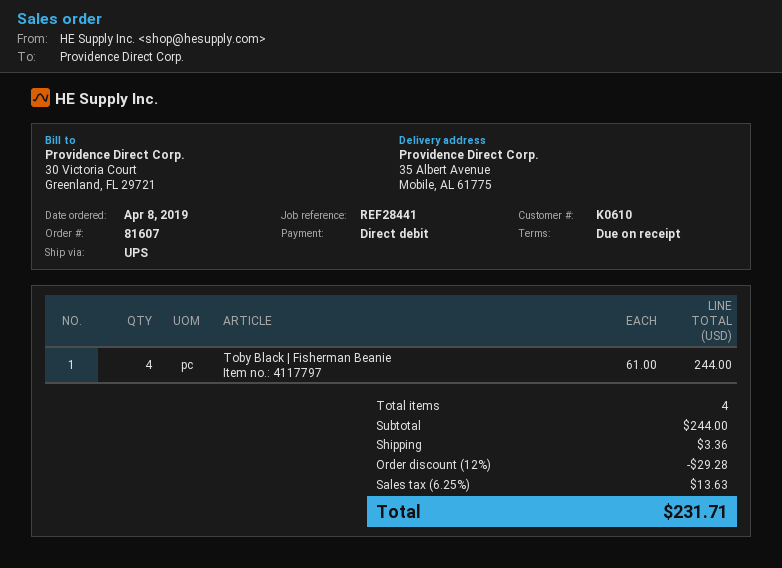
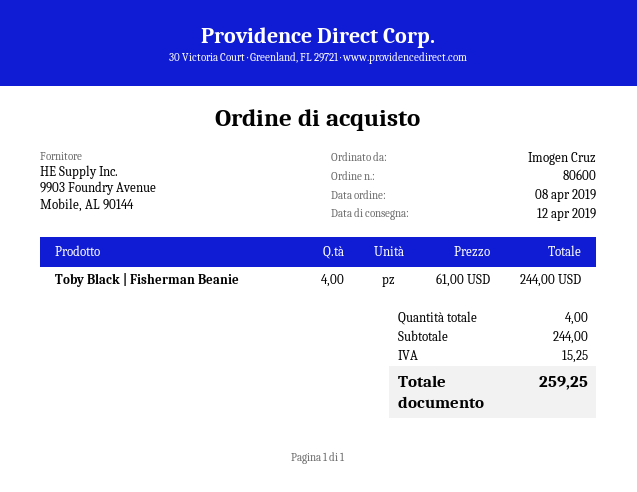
order number: 81607 -> 80600
discount: 12% = 29.28 -> none
shipping: 3.36 -> none
tax: 13.63 -> 15.25
total: 231.71 -> 259.25

